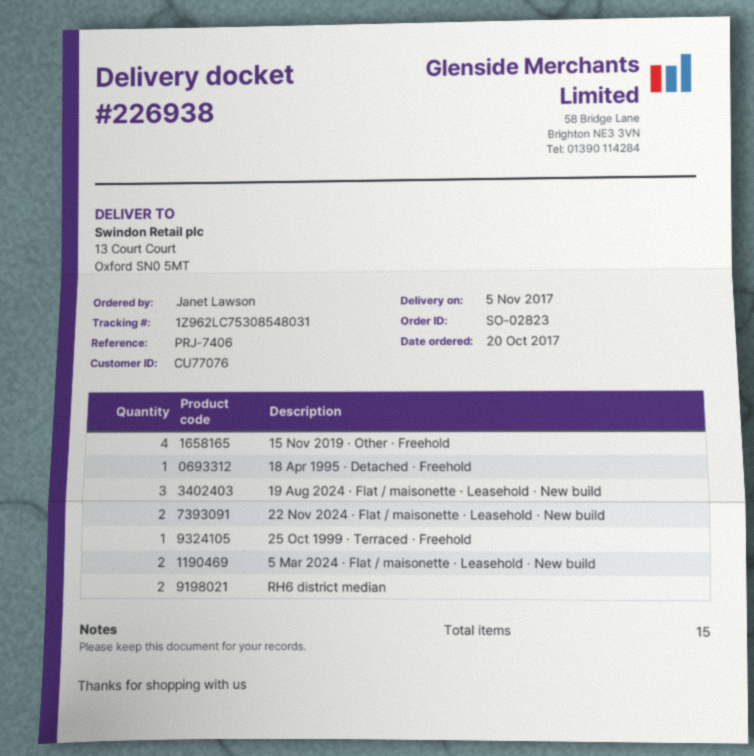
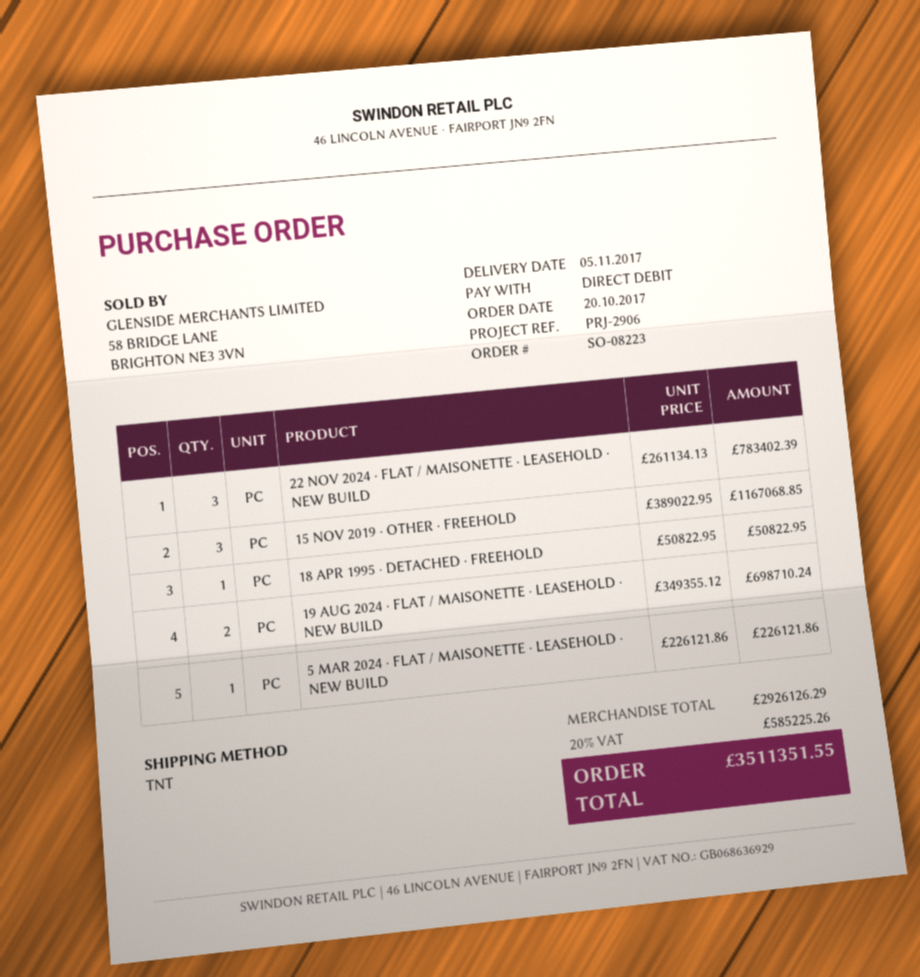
order number: SO-02823 -> SO-08223
reference: PRJ-7406 -> PRJ-2906
15 Nov 2019 · Other · Freehold: 4 -> 3
19 Aug 2024 · Flat / maisonette · Leasehold · New build: 3 -> 2
22 Nov 2024 · Flat / maisonette · Leasehold · New build: 2 -> 3
25 Oct 1999 · Terraced · Freehold: 1 -> none
5 Mar 2024 · Flat / maisonette · Leasehold · New build: 2 -> 1
RH6 district median: 2 -> none

